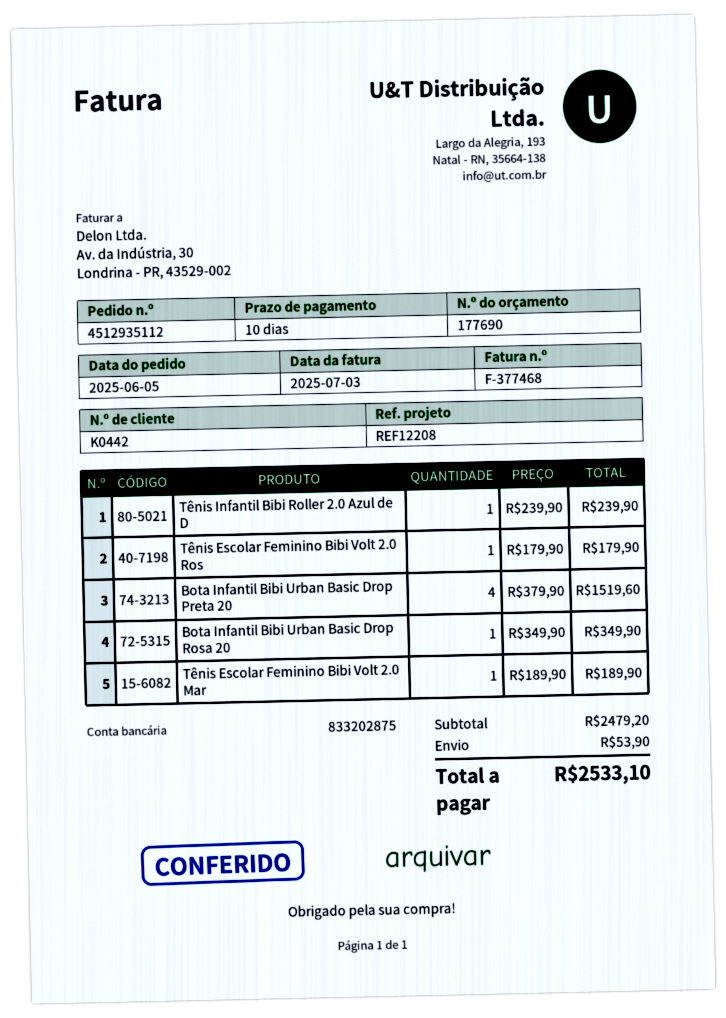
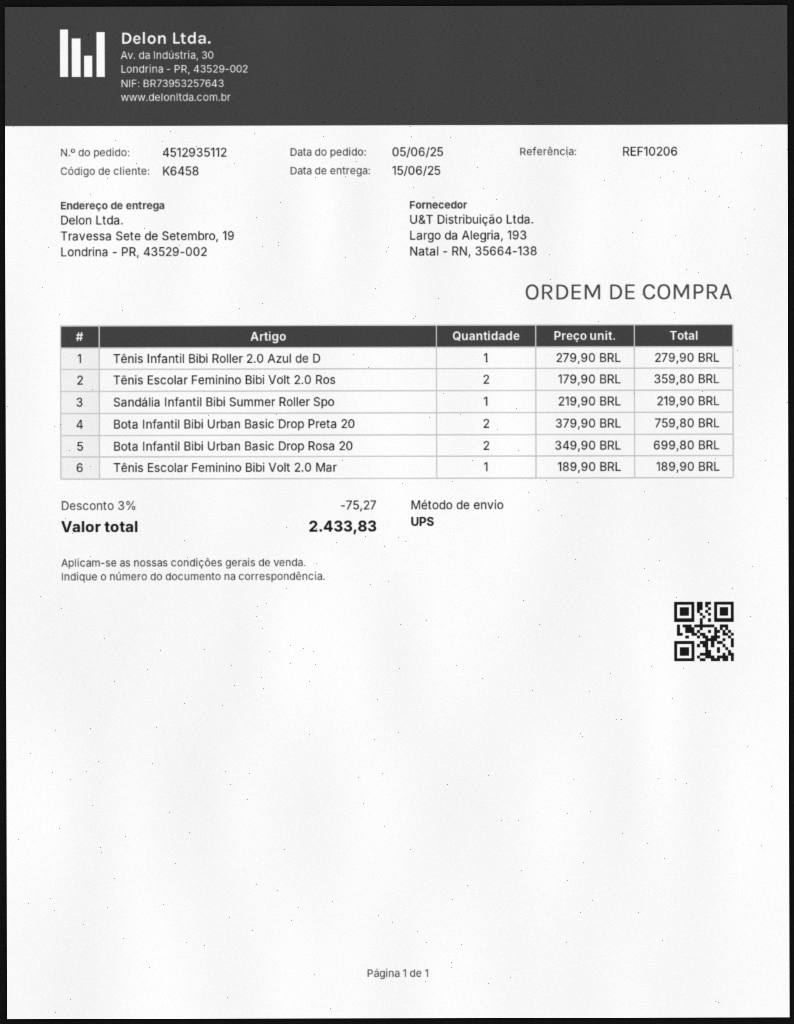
customer number: K0442 -> K6458
reference: REF12208 -> REF10206
Tênis Infantil Bibi Roller 2.0 Azul de D: 1 x 239.90 = 239.90 -> 1 x 279.90 = 279.90
Tênis Escolar Feminino Bibi Volt 2.0 Ros: 1 x 179.90 = 179.90 -> 2 x 179.90 = 359.80
Bota Infantil Bibi Urban Basic Drop Preta 20: 4 x 379.90 = 1519.60 -> 2 x 379.90 = 759.80
Bota Infantil Bibi Urban Basic Drop Rosa 20: 1 x 349.90 = 349.90 -> 2 x 349.90 = 699.80
Sandália Infantil Bibi Summer Roller Spo: none -> 1 x 219.90 = 219.90
discount: none -> 3% = 75.27
shipping: 53.90 -> none
total: 2533.10 -> 2433.83

